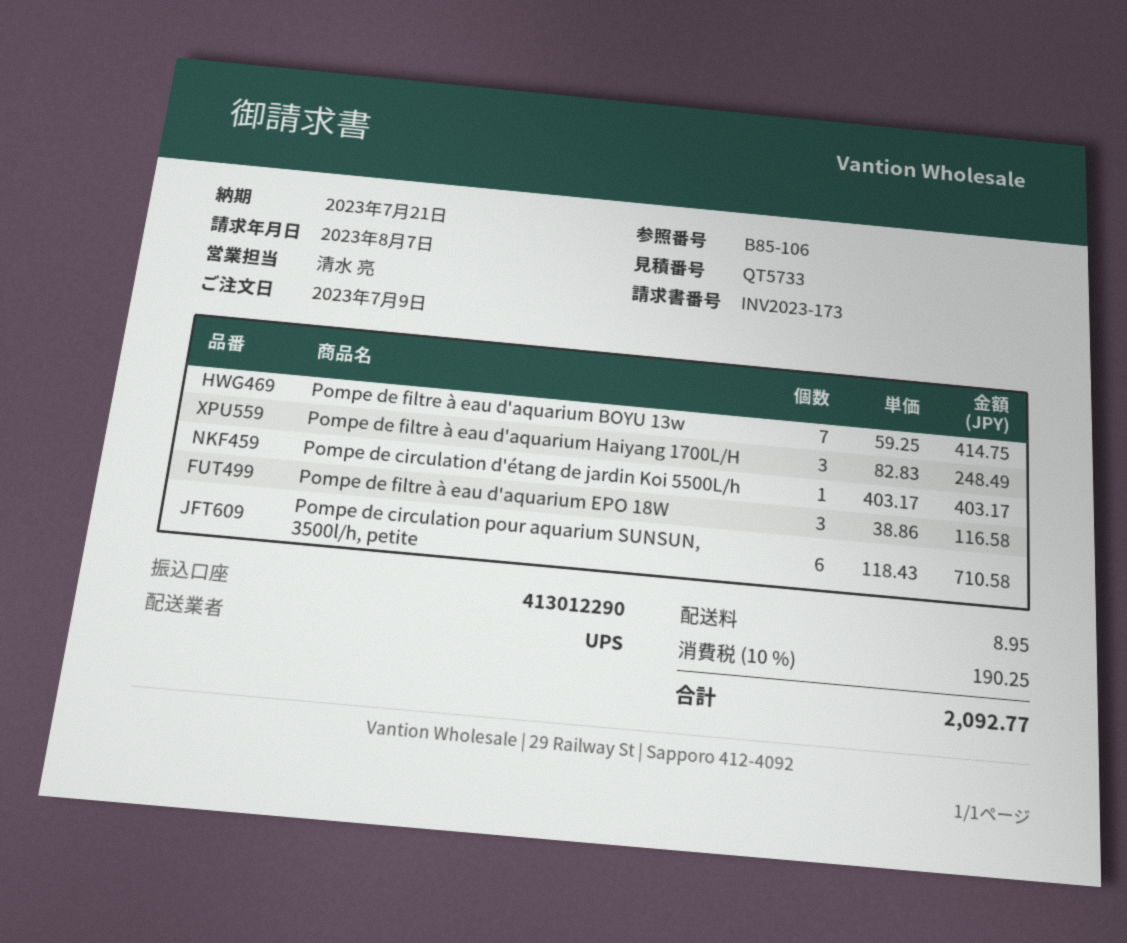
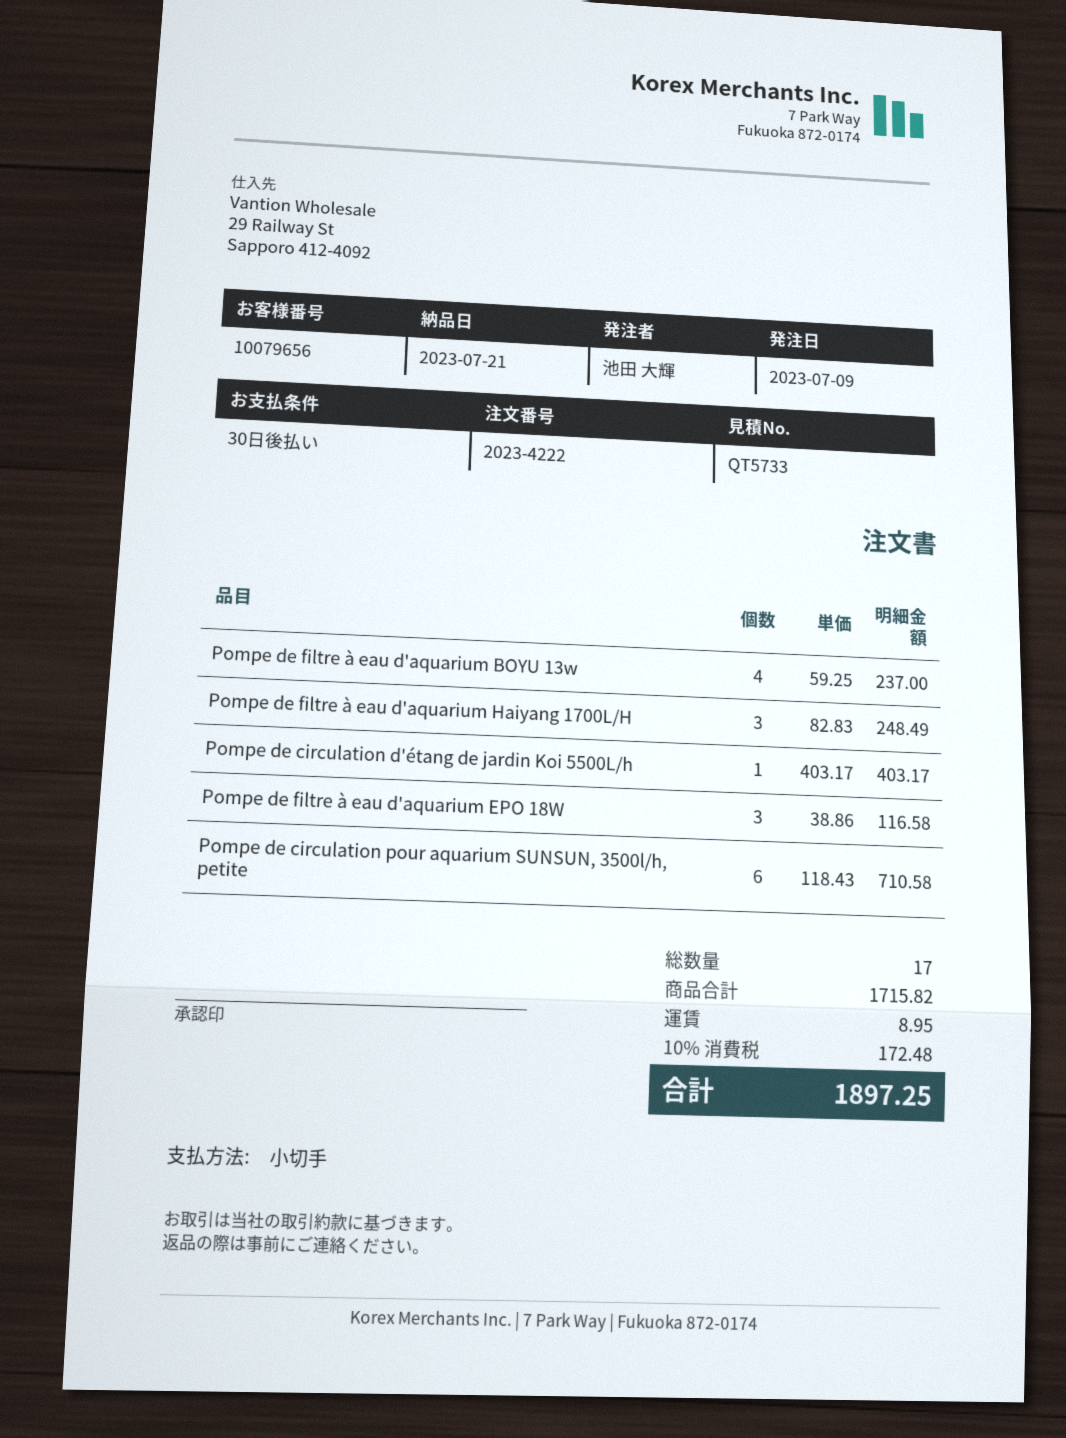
Pompe de filtre à eau d'aquarium BOYU 13w: 7 x 59.25 = 414.75 -> 4 x 59.25 = 237.00
tax: 10% = 190.25 -> 10% = 172.48
total: 2092.77 -> 1897.25

